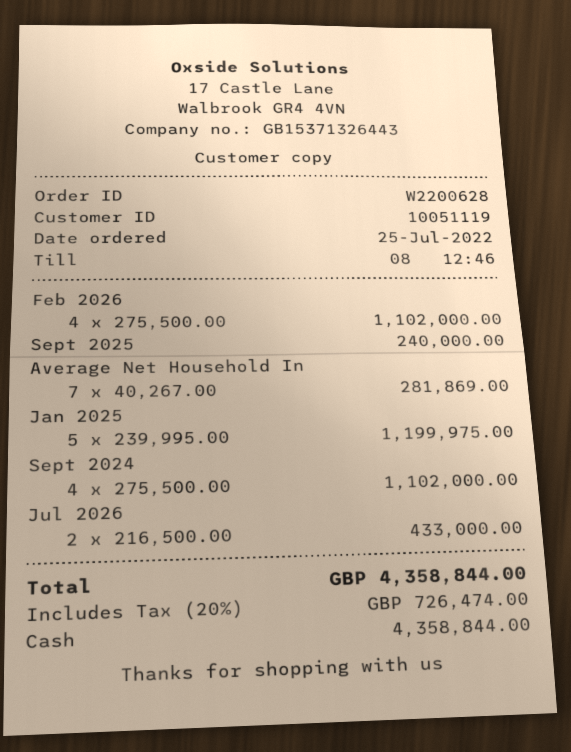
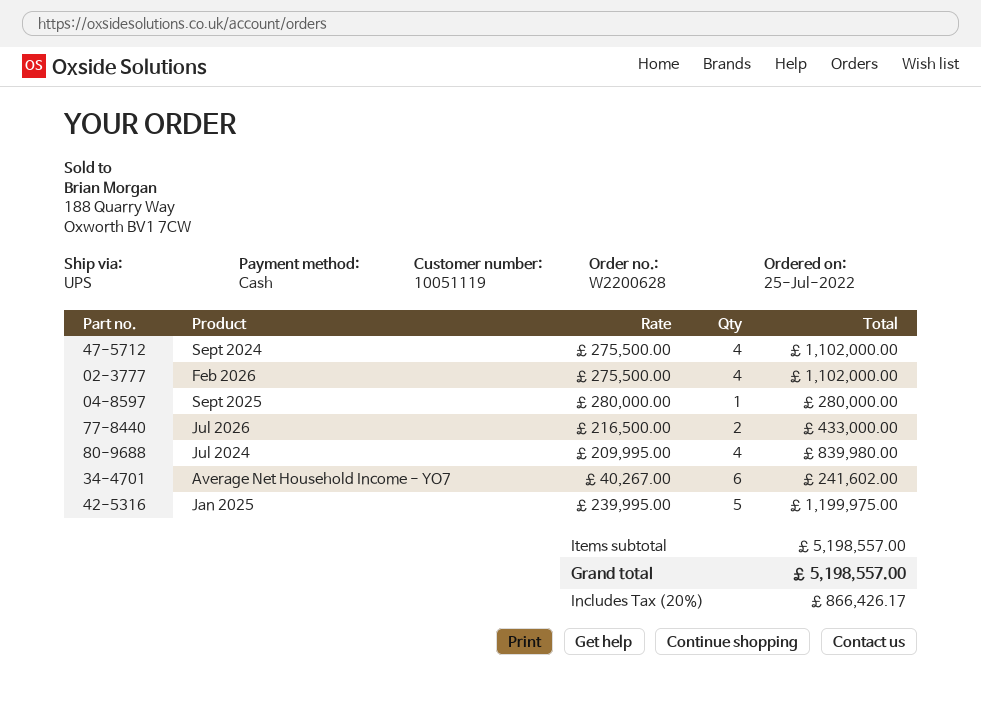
Sept 2025: 1 x 240000.00 = 240000.00 -> 1 x 280000.00 = 280000.00
Average Net Household In: 7 x 40267.00 = 281869.00 -> 6 x 40267.00 = 241602.00
Jul 2024: none -> 4 x 209995.00 = 839980.00
tax: 20% = 726474.00 -> 20% = 866426.17
total: 4358844.00 -> 5198557.00

